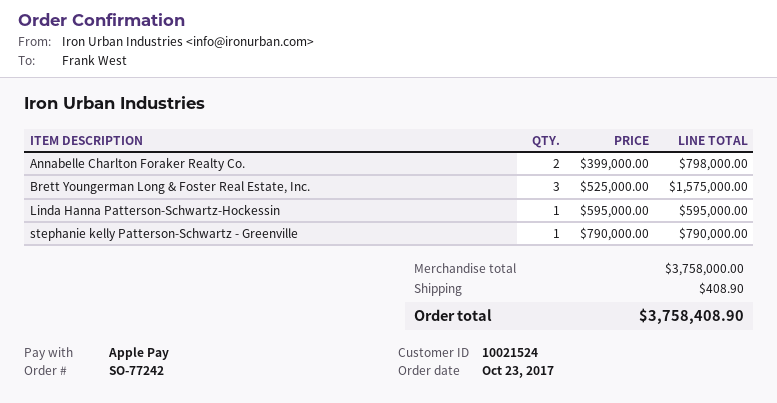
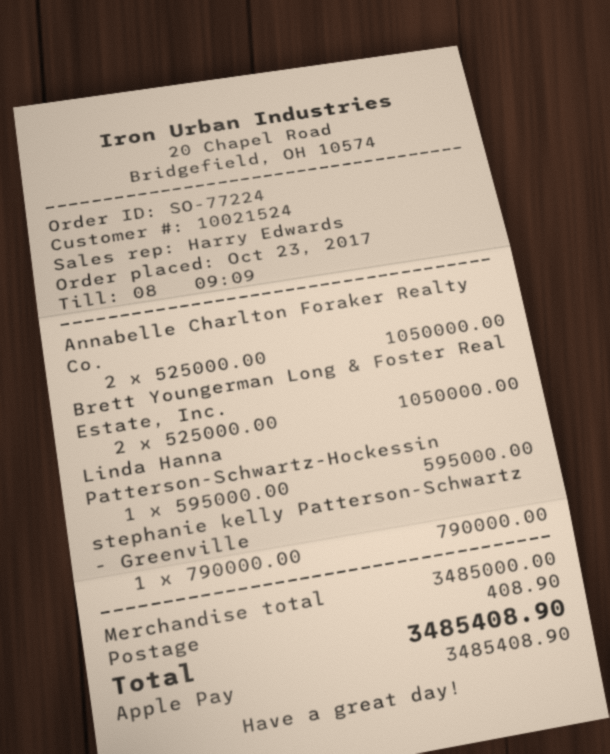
order number: SO-77242 -> SO-77224
Annabelle Charlton Foraker Realty Co.: 2 x 399000.00 = 798000.00 -> 2 x 525000.00 = 1050000.00
Brett Youngerman Long & Foster Real Estate, Inc.: 3 x 525000.00 = 1575000.00 -> 2 x 525000.00 = 1050000.00
subtotal: 3758000.00 -> 3485000.00
total: 3758408.90 -> 3485408.90

